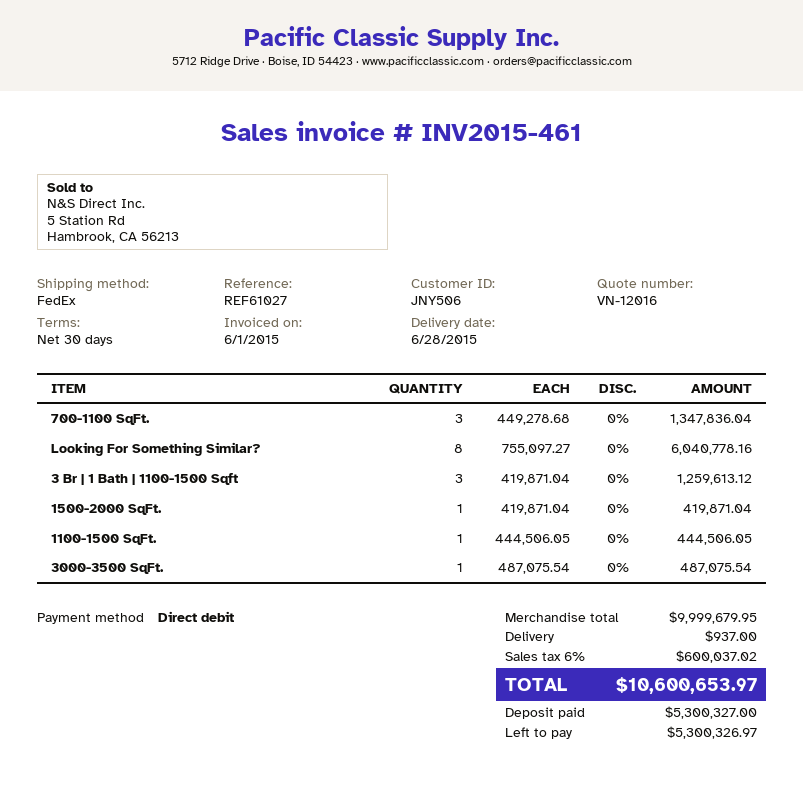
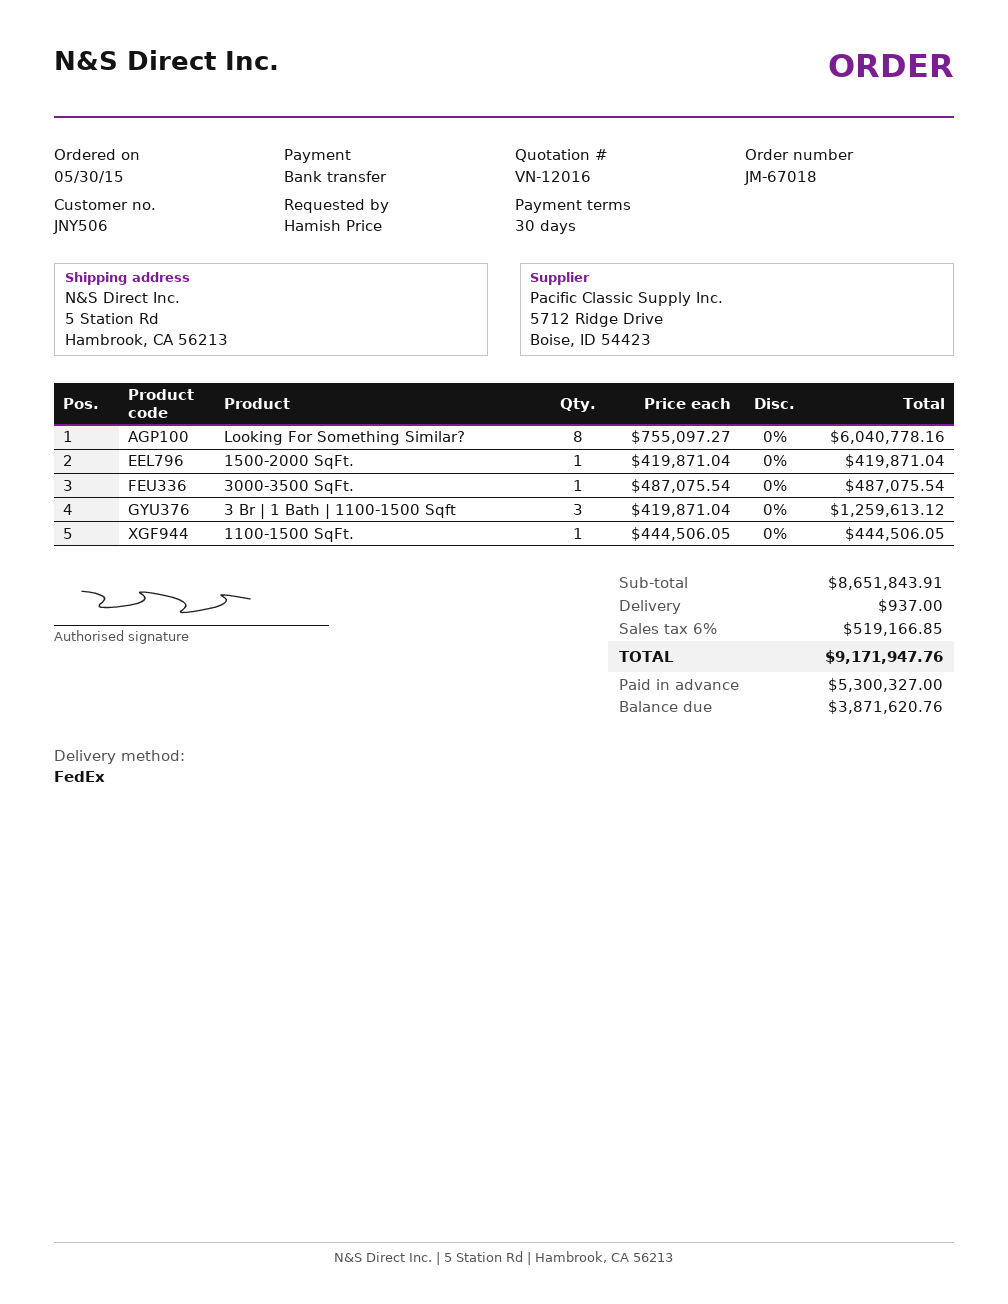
payment method: direct debit -> bank transfer
700-1100 SqFt.: 3 x 449278.68 = 1347836.04 -> none
subtotal: 9999679.95 -> 8651843.91
tax: 6% = 600037.02 -> 6% = 519166.85
total: 10600653.97 -> 9171947.76
balance: 5300326.97 -> 3871620.76

